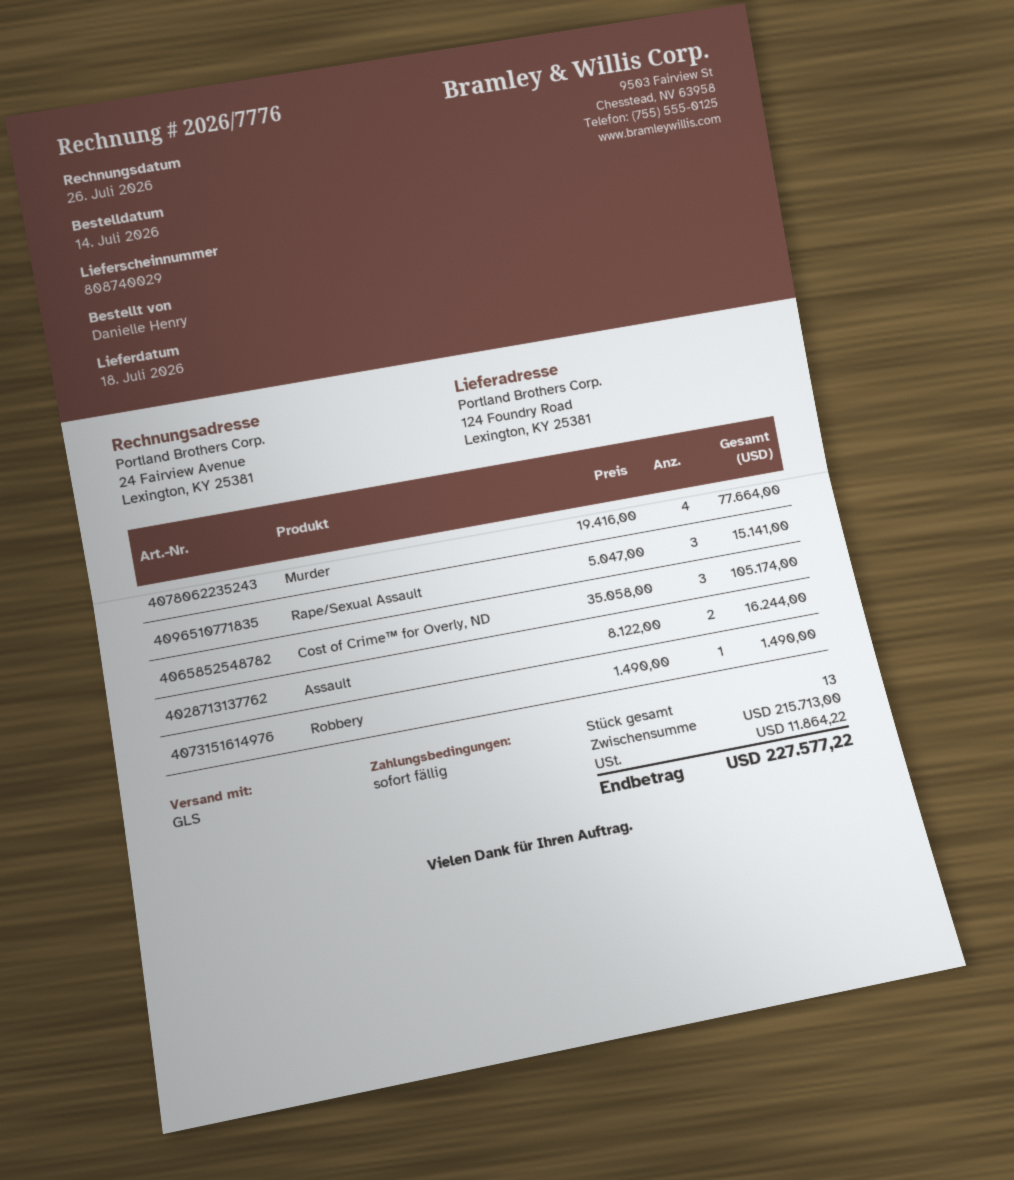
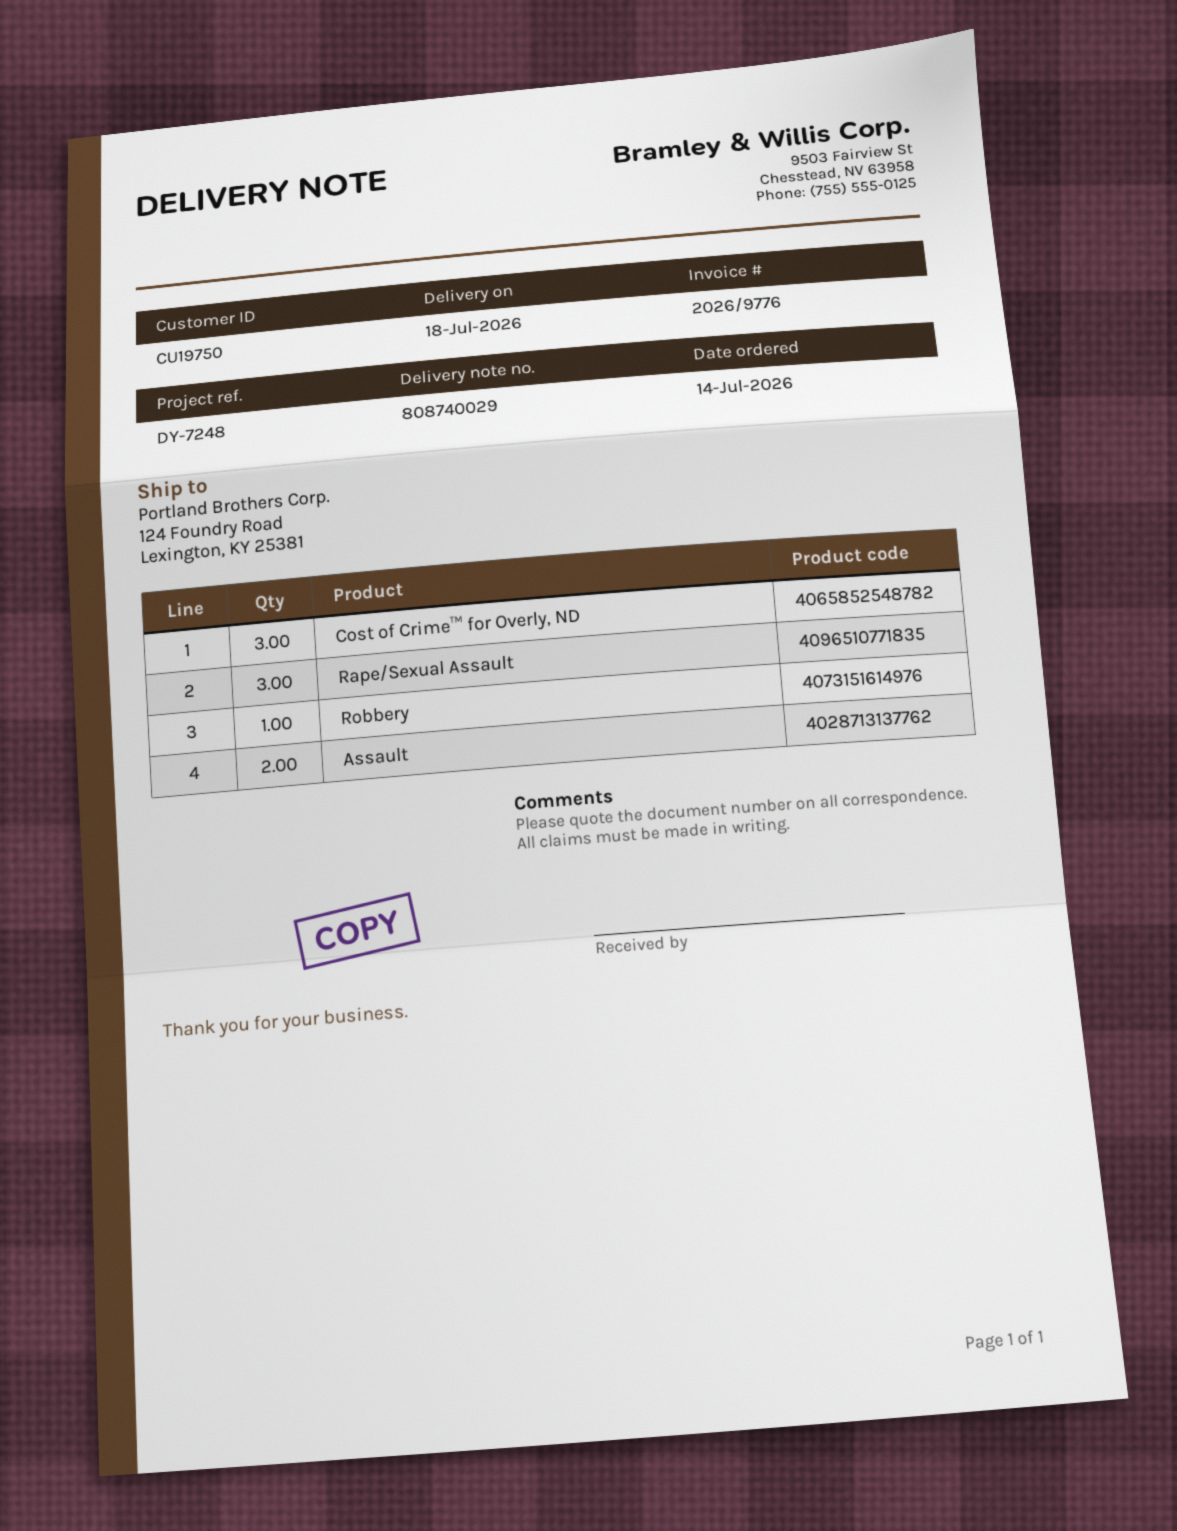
invoice number: 2026/7776 -> 2026/9776
Murder: 4 -> none

